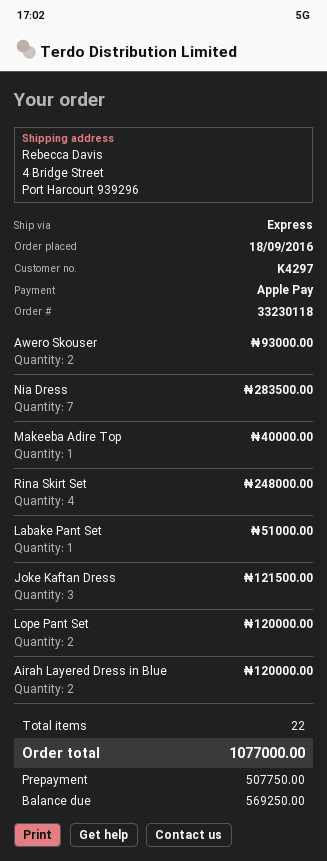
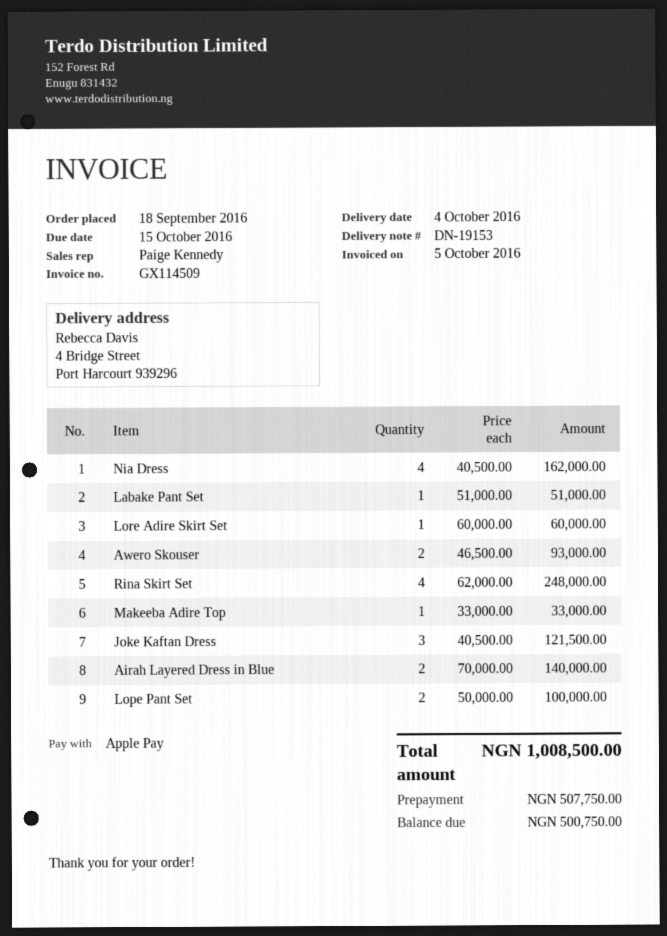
Nia Dress: 7 for 283500.00 -> 4 for 162000.00
Makeeba Adire Top: 1 for 40000.00 -> 1 for 33000.00
Lope Pant Set: 2 for 120000.00 -> 2 for 100000.00
Airah Layered Dress in Blue: 2 for 120000.00 -> 2 for 140000.00
Lore Adire Skirt Set: none -> 1 for 60000.00
total: 1077000.00 -> 1008500.00
balance: 569250.00 -> 500750.00

